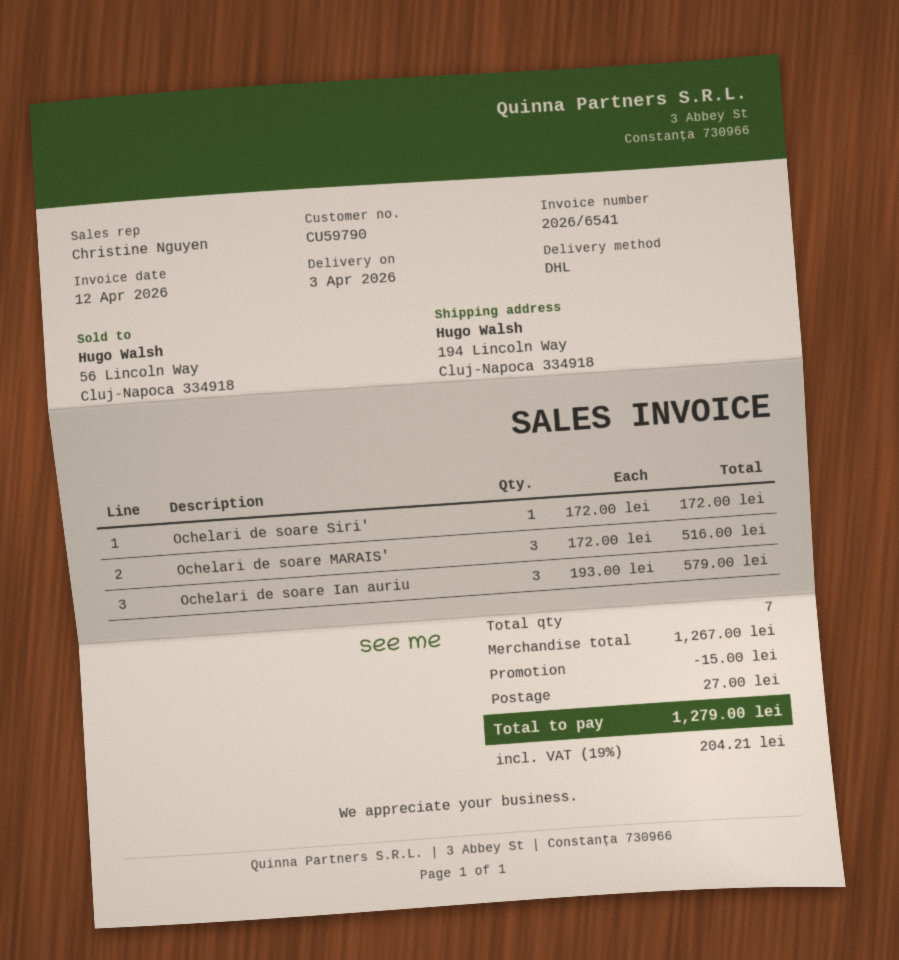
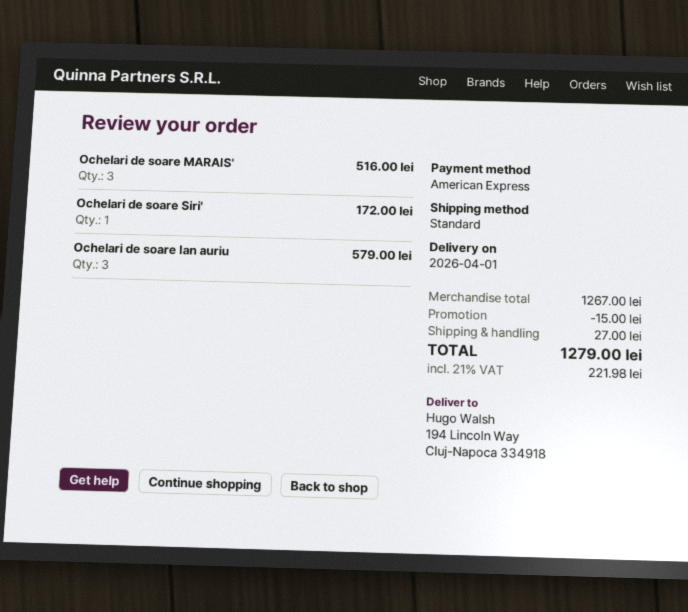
delivery date: 2026-04-03 -> 2026-04-01
shipping method: DHL -> standard
tax: 19% = 204.21 -> 21% = 221.98

